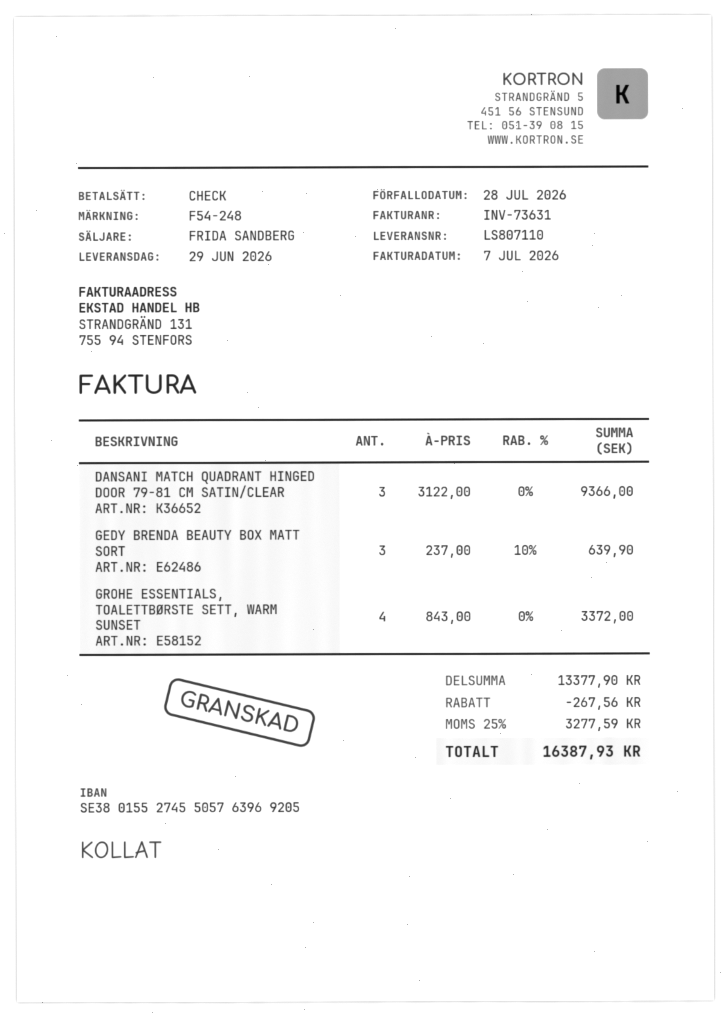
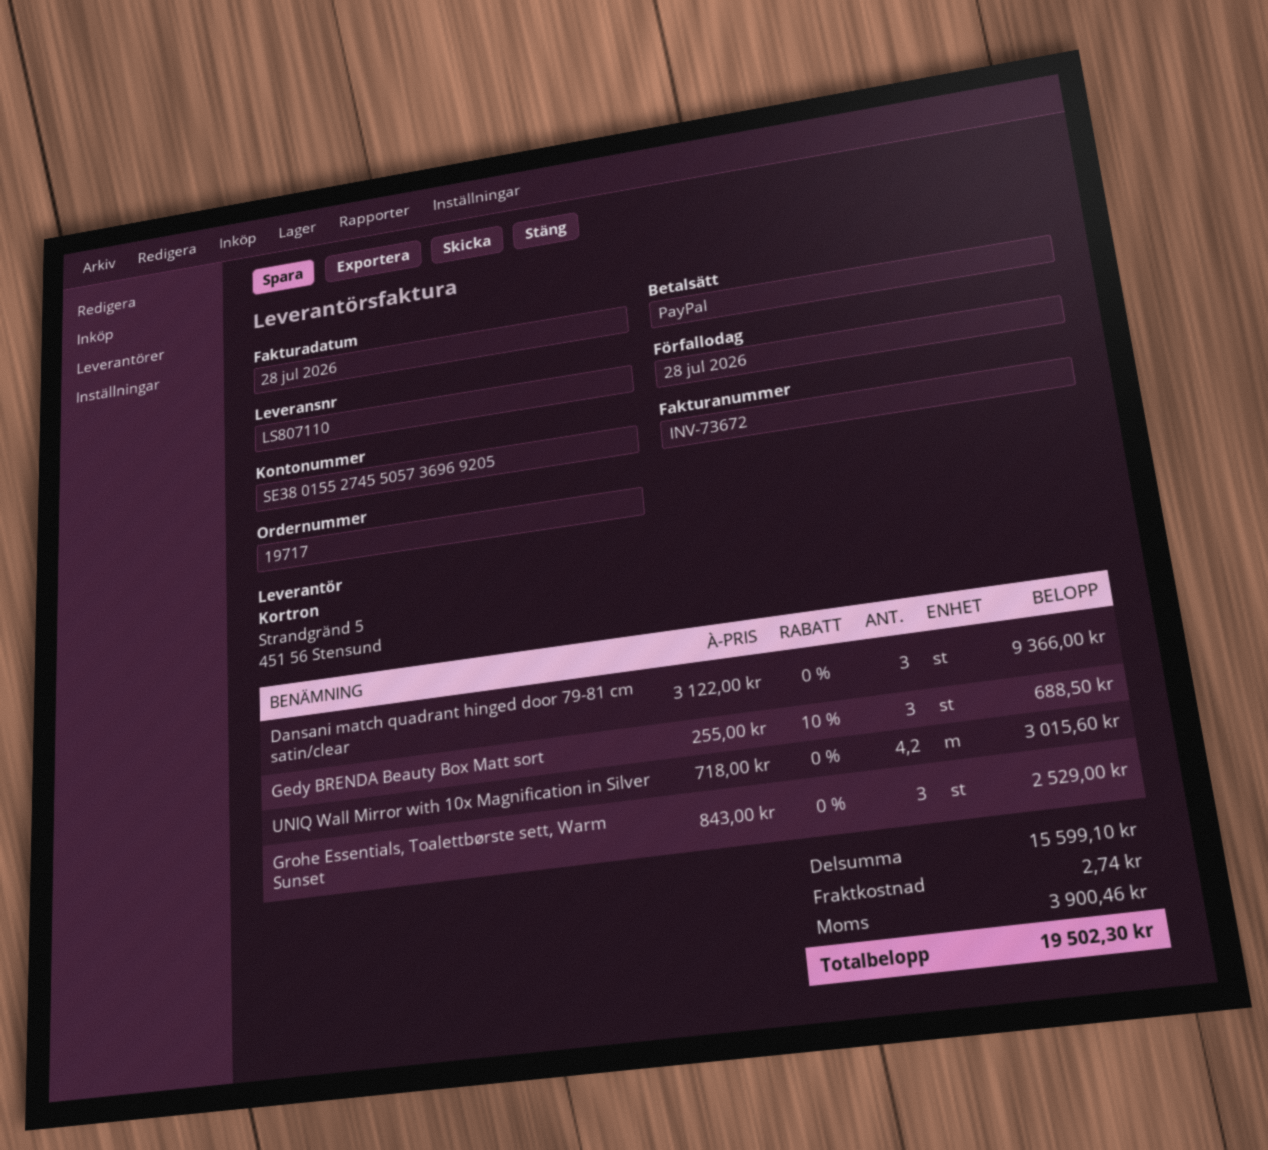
invoice number: INV-73631 -> INV-73672
invoice date: 2026-07-07 -> 2026-07-28
payment method: cheque -> PayPal
bank account: SE3801552745505763969205 -> SE3801552745505736969205
GEDY BRENDA BEAUTY BOX MATT SORT: 3 x 237.00 - 10% = 639.90 -> 3 x 255.00 - 10% = 688.50
GROHE ESSENTIALS, TOALETTBØRSTE SETT, WARM SUNSET: 4 x 843.00 = 3372.00 -> 3 x 843.00 = 2529.00
UNIQ Wall Mirror with 10x Magnification in Silver: none -> 4.2 x 718.00 = 3015.60
subtotal: 13377.90 -> 15599.10
discount: 267.56 -> none
shipping: none -> 2.74
tax: 3277.59 -> 3900.46
total: 16387.93 -> 19502.30

